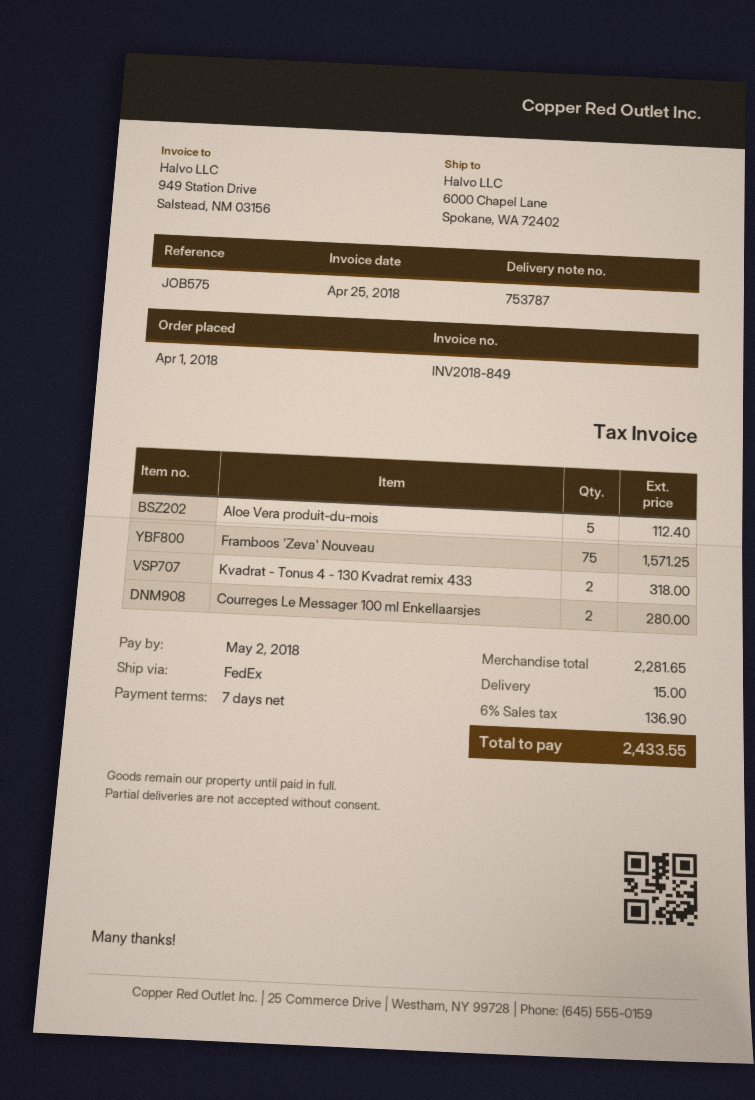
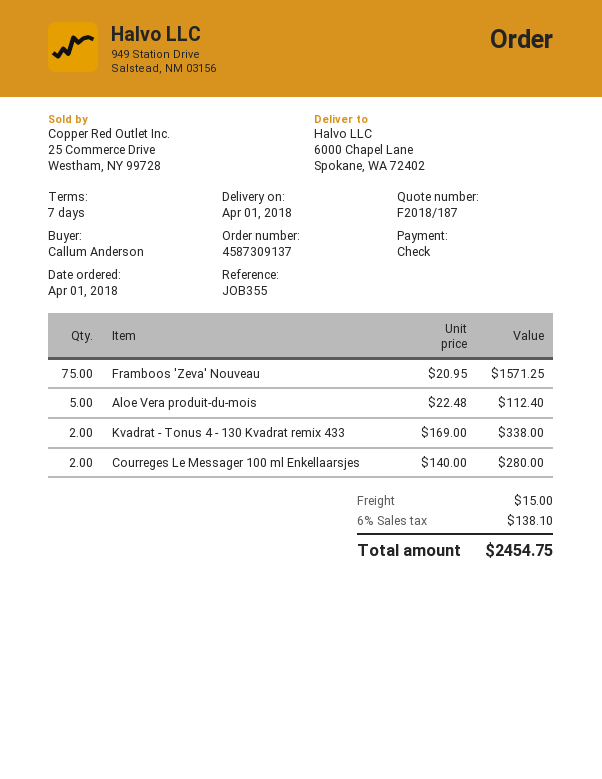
reference: JOB575 -> JOB355
Kvadrat - Tonus 4 - 130 Kvadrat remix 433: 2 for 318.00 -> 2 for 338.00
tax: 6% = 136.90 -> 6% = 138.10
total: 2433.55 -> 2454.75

